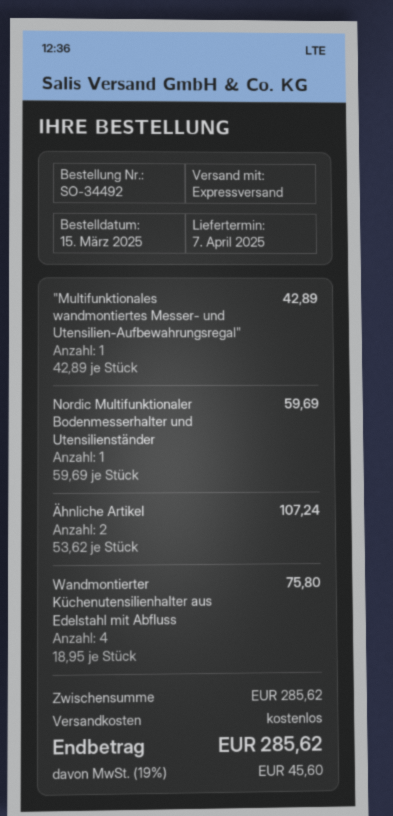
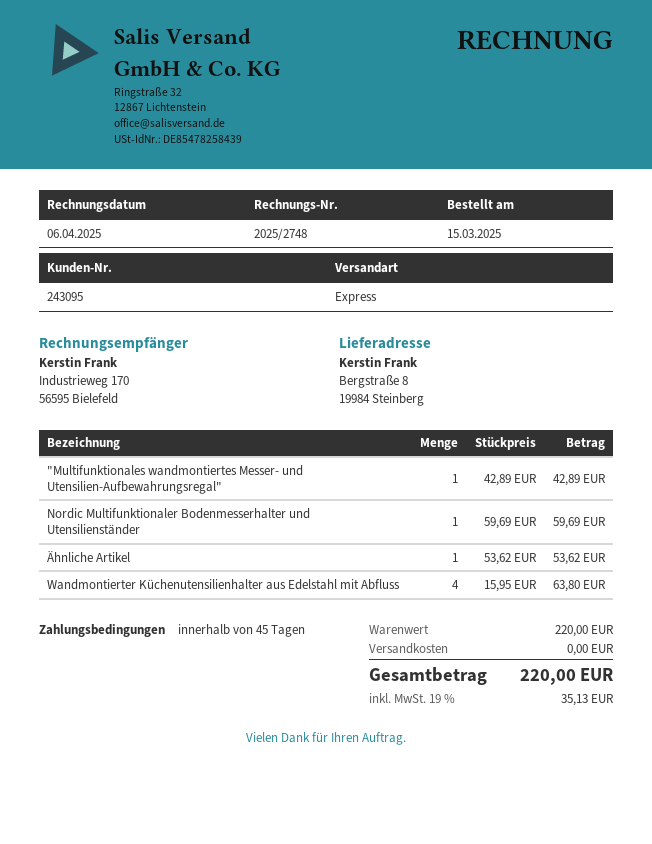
Ähnliche Artikel: 2 x 53.62 = 107.24 -> 1 x 53.62 = 53.62
Wandmontierter Küchenutensilienhalter aus Edelstahl mit Abfluss: 4 x 18.95 = 75.80 -> 4 x 15.95 = 63.80
subtotal: 285.62 -> 220.00
tax: 19% = 45.60 -> 19% = 35.13
total: 285.62 -> 220.00

